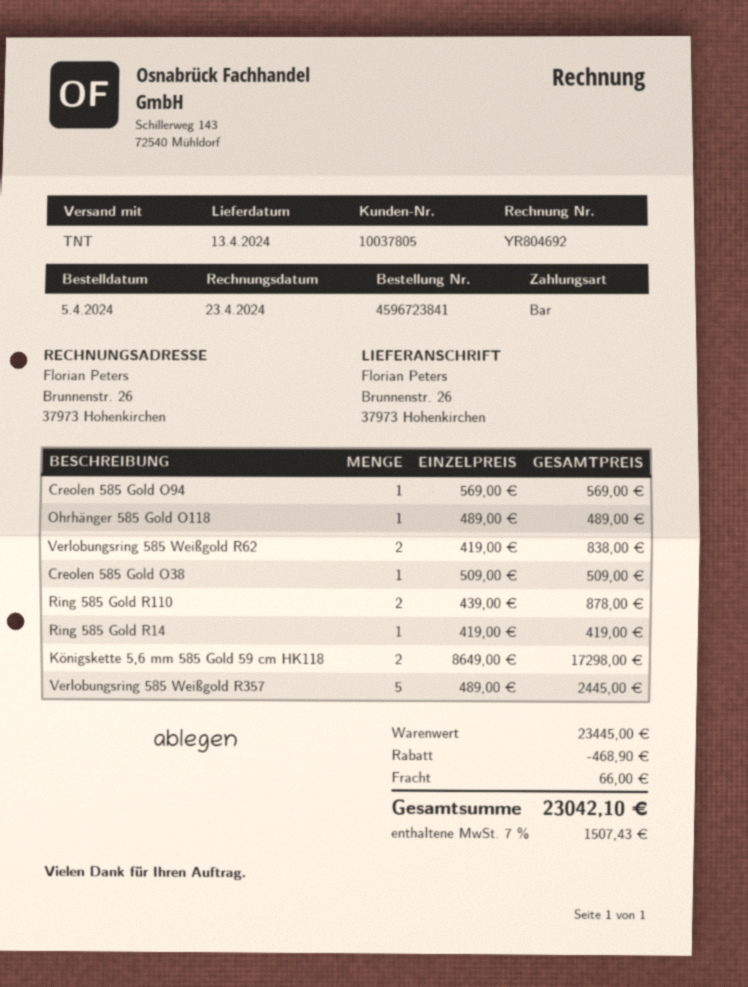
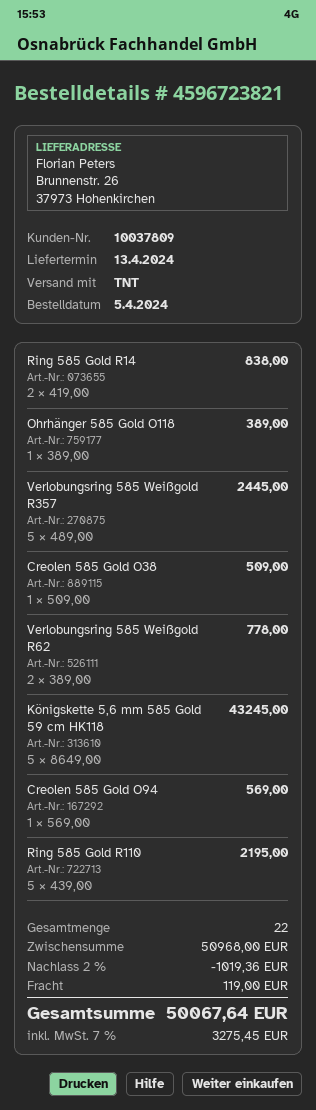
order number: 4596723841 -> 4596723821
customer number: 10037805 -> 10037809
Ohrhänger 585 Gold O118: 1 x 489.00 = 489.00 -> 1 x 389.00 = 389.00
Verlobungsring 585 Weißgold R62: 2 x 419.00 = 838.00 -> 2 x 389.00 = 778.00
Ring 585 Gold R110: 2 x 439.00 = 878.00 -> 5 x 439.00 = 2195.00
Ring 585 Gold R14: 1 x 419.00 = 419.00 -> 2 x 419.00 = 838.00
Königskette 5,6 mm 585 Gold 59 cm HK118: 2 x 8649.00 = 17298.00 -> 5 x 8649.00 = 43245.00
subtotal: 23445.00 -> 50968.00
discount: 468.90 -> 1019.36
shipping: 66.00 -> 119.00
tax: 7% = 1507.43 -> 7% = 3275.45
total: 23042.10 -> 50067.64

